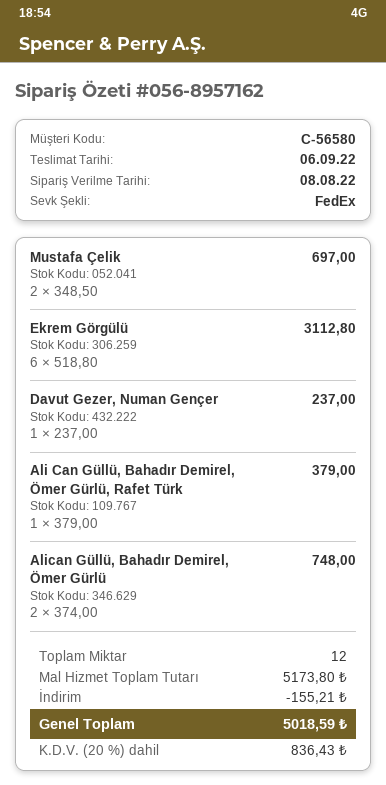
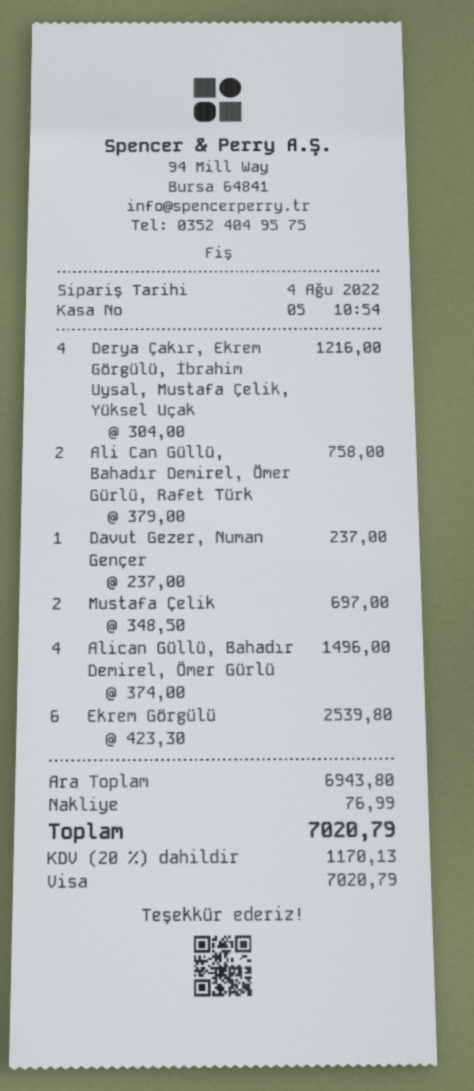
order date: 2022-08-08 -> 2022-08-04
Ekrem Görgülü: 6 x 518.80 = 3112.80 -> 6 x 423.30 = 2539.80
Ali Can Güllü, Bahadır Demirel, Ömer Gürlü, Rafet Türk: 1 x 379.00 = 379.00 -> 2 x 379.00 = 758.00
Alican Güllü, Bahadır Demirel, Ömer Gürlü: 2 x 374.00 = 748.00 -> 4 x 374.00 = 1496.00
Derya Çakır, Ekrem Görgülü, İbrahim Uysal, Mustafa Çelik, Yüksel Uçak: none -> 4 x 304.00 = 1216.00
subtotal: 5173.80 -> 6943.80
discount: 155.21 -> none
shipping: none -> 76.99
tax: 20% = 836.43 -> 20% = 1170.13
total: 5018.59 -> 7020.79

